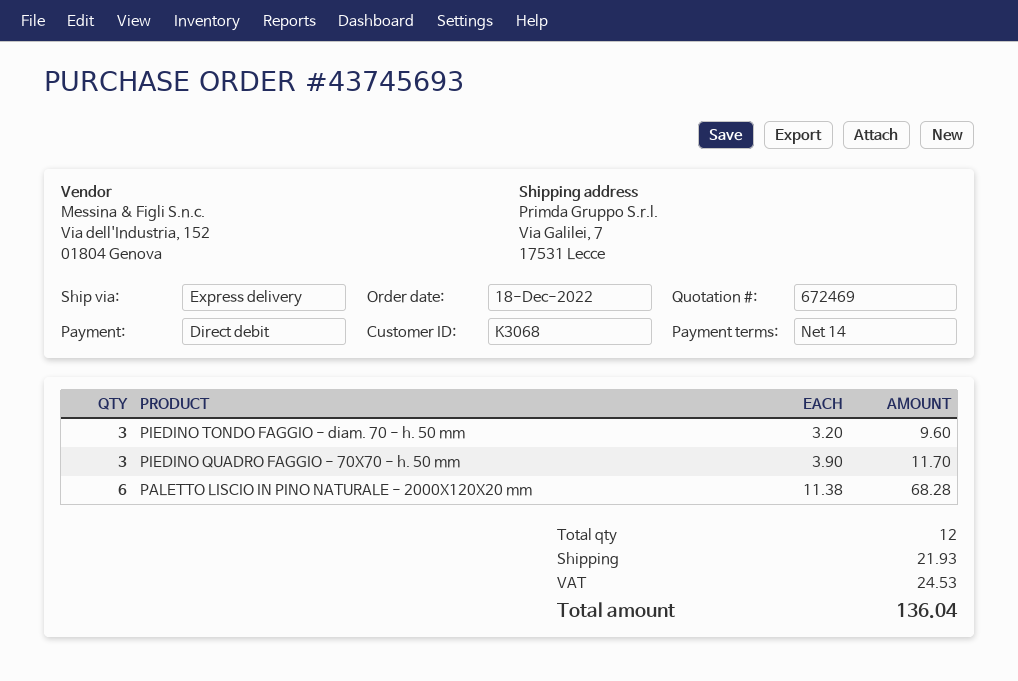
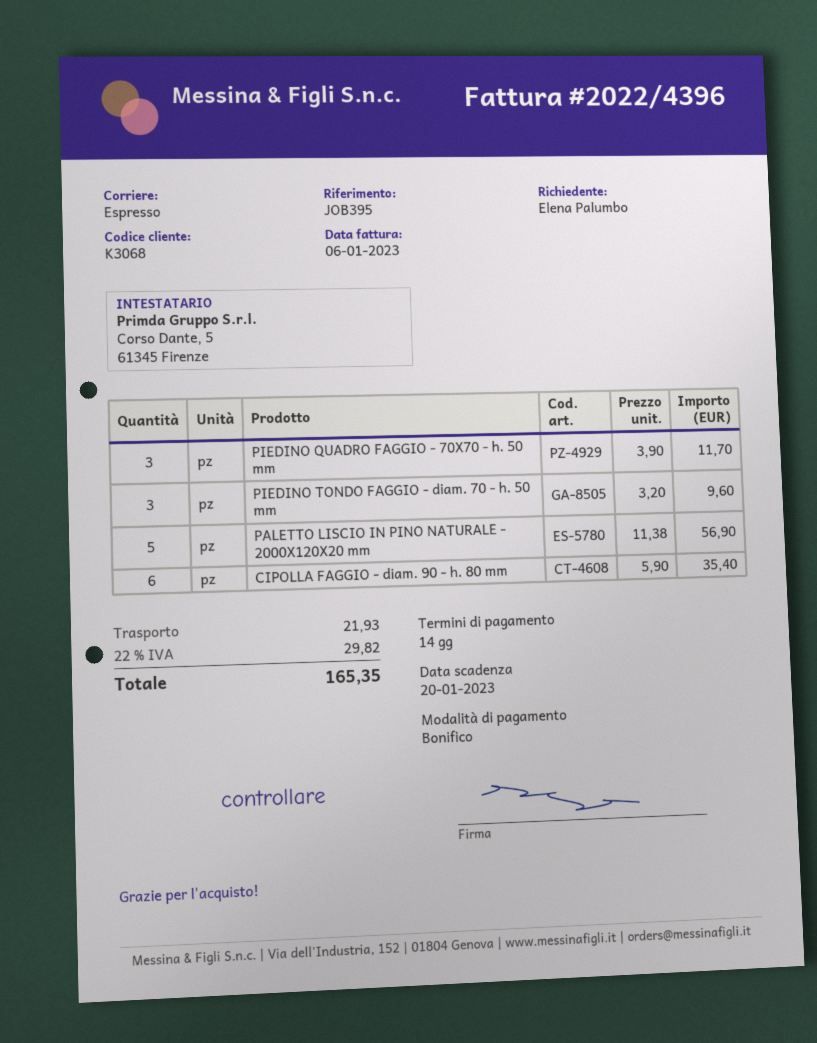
payment method: direct debit -> bank transfer
PALETTO LISCIO IN PINO NATURALE - 2000X120X20 mm: 6 x 11.38 = 68.28 -> 5 x 11.38 = 56.90
CIPOLLA FAGGIO - diam. 90 - h. 80 mm: none -> 6 x 5.90 = 35.40
tax: 24.53 -> 29.82
total: 136.04 -> 165.35

